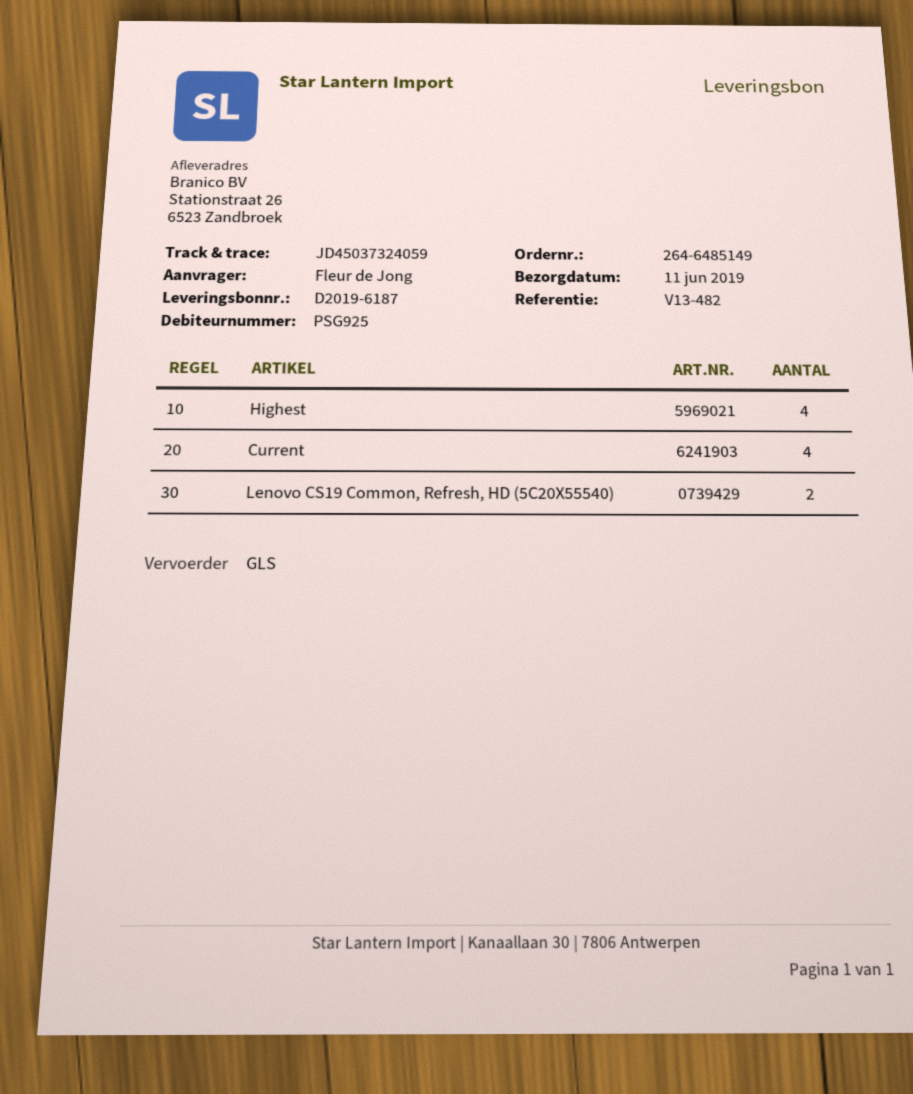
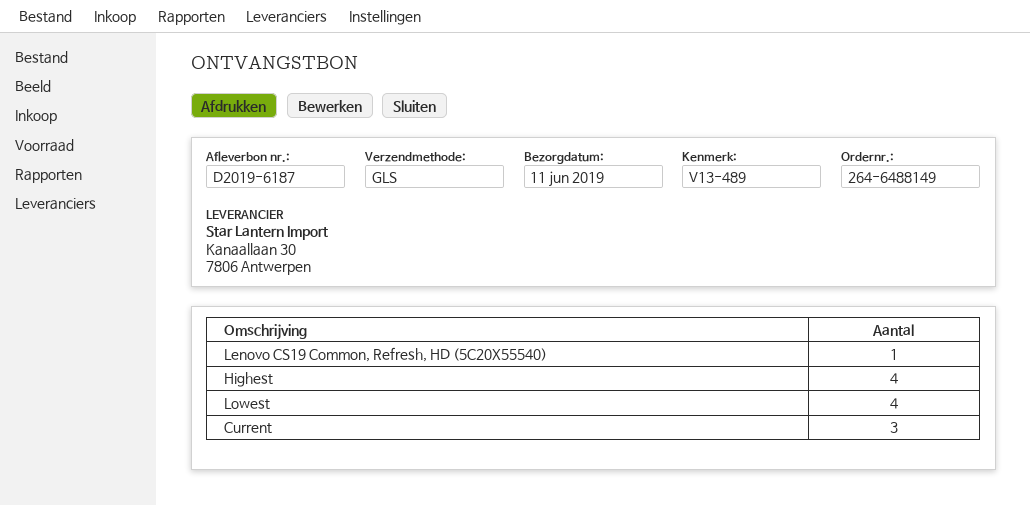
order number: 264-6485149 -> 264-6488149
reference: V13-482 -> V13-489
Current: 4 -> 3
Lenovo CS19 Common, Refresh, HD (5C20X55540): 2 -> 1
Lowest: none -> 4

